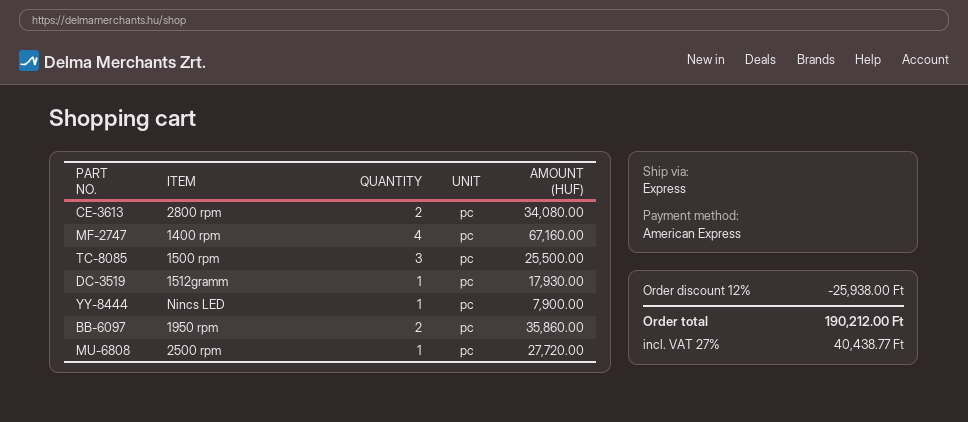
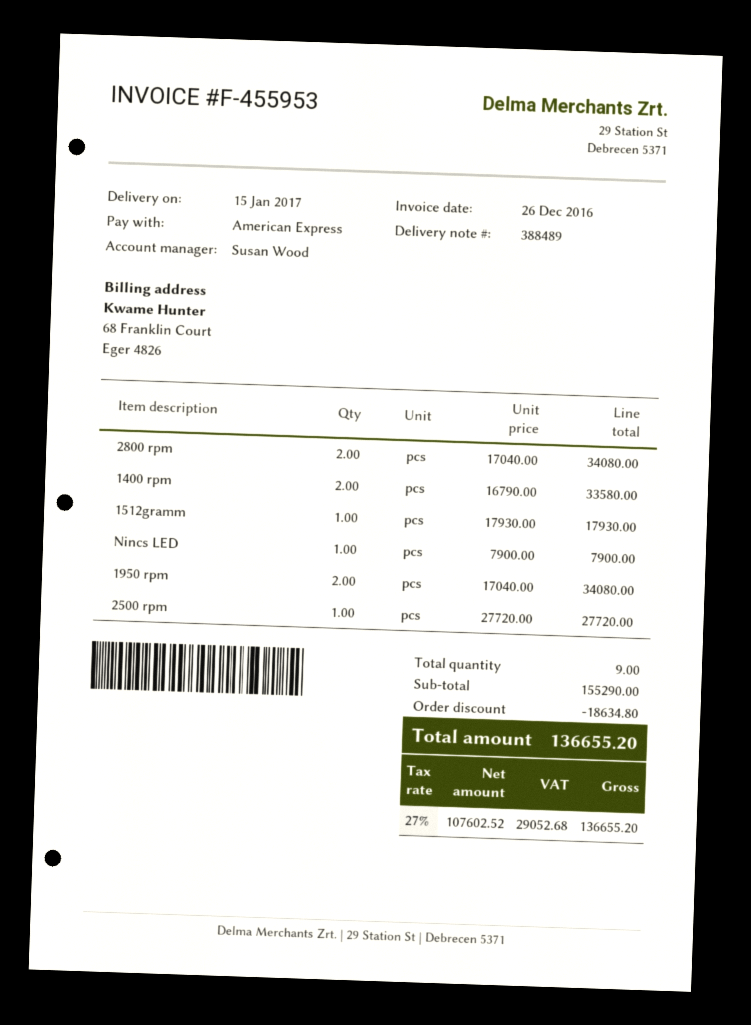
1400 rpm: 4 for 67160.00 -> 2 for 33580.00
1500 rpm: 3 for 25500.00 -> none
1950 rpm: 2 for 35860.00 -> 2 for 34080.00
discount: 25938.00 -> 18634.80
tax: 27% = 40438.77 -> 27% = 29052.68
total: 190212.00 -> 136655.20

